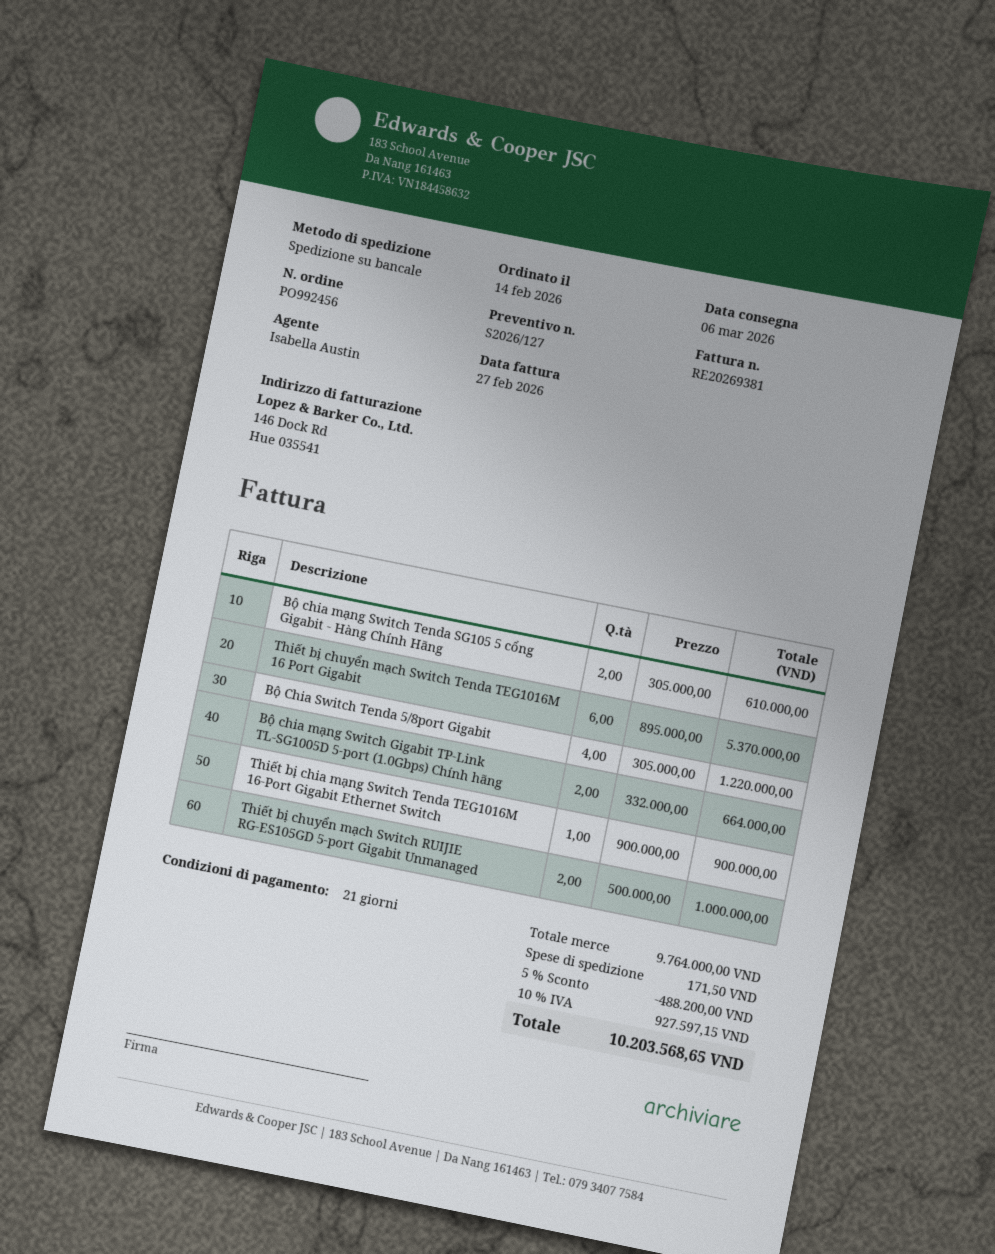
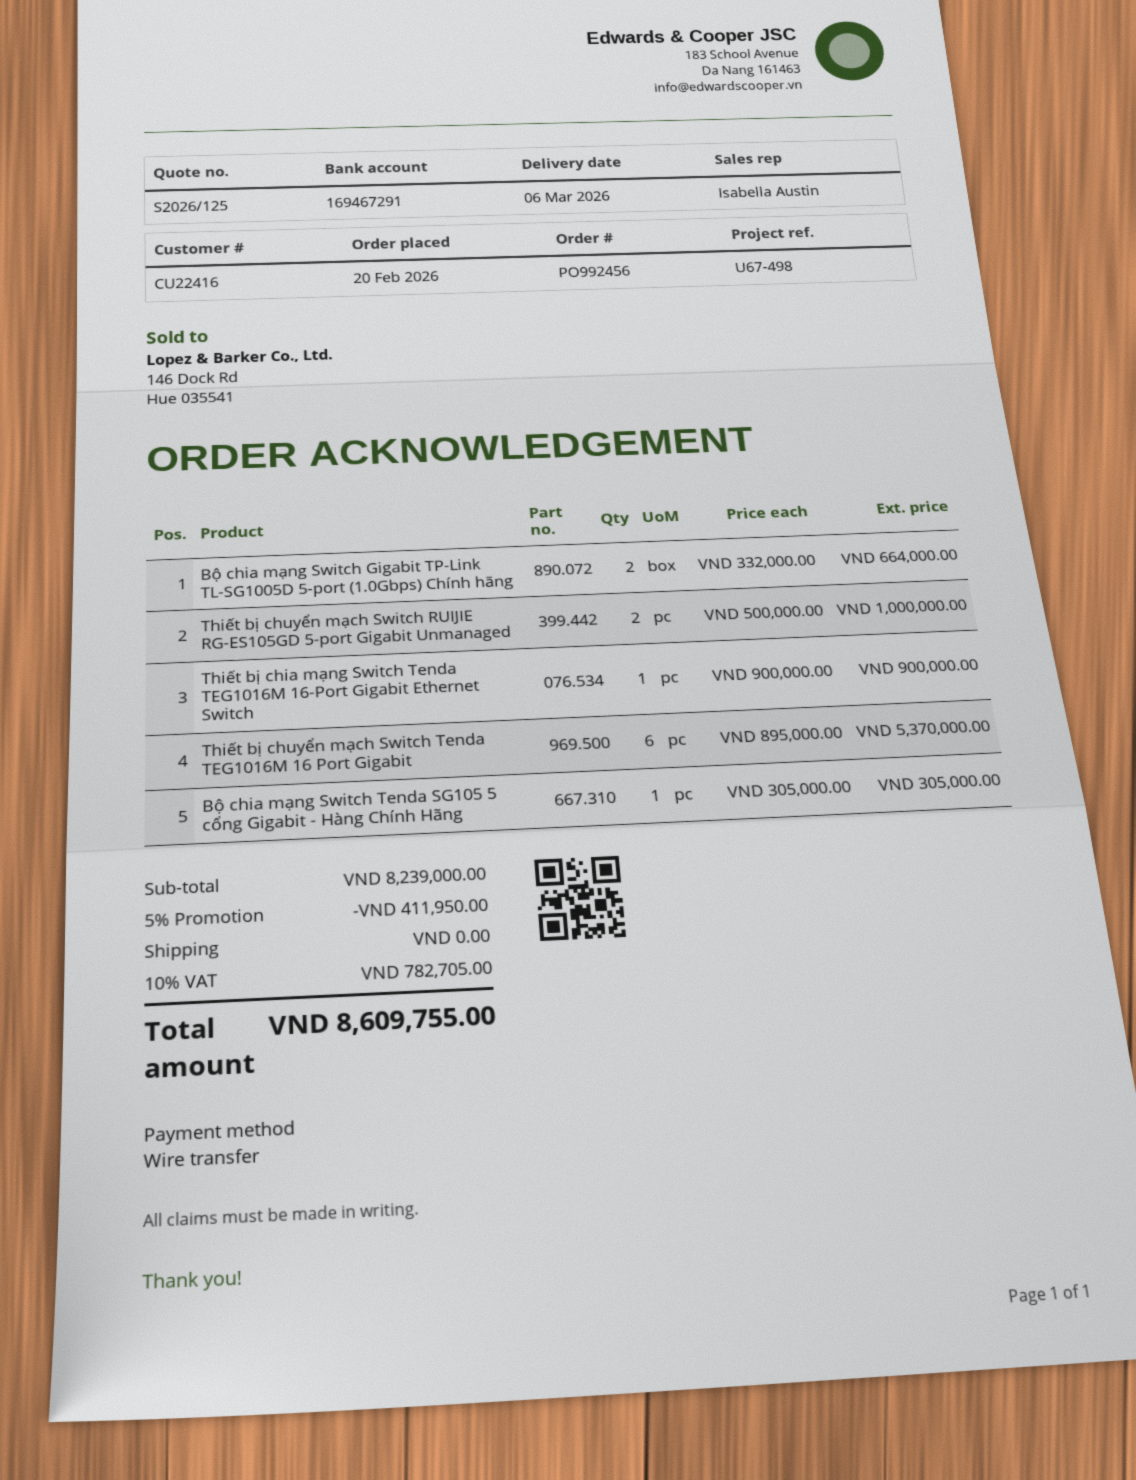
quote number: S2026/127 -> S2026/125
order date: 2026-02-14 -> 2026-02-20
Bộ chia mạng Switch Tenda SG105 5 cổng Gigabit - Hàng Chính Hãng: 2 x 305000.00 = 610000.00 -> 1 x 305000.00 = 305000.00
Bộ Chia Switch Tenda 5/8port Gigabit: 4 x 305000.00 = 1220000.00 -> none
subtotal: 9764000.00 -> 8239000.00
discount: 5% = 488200.00 -> 5% = 411950.00
shipping: 171.50 -> 0.00
tax: 10% = 927597.15 -> 10% = 782705.00
total: 10203568.65 -> 8609755.00

